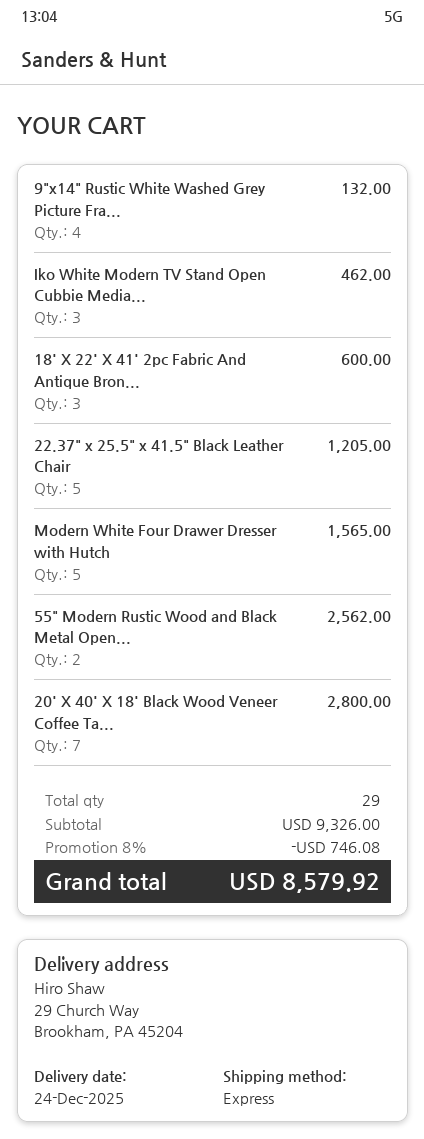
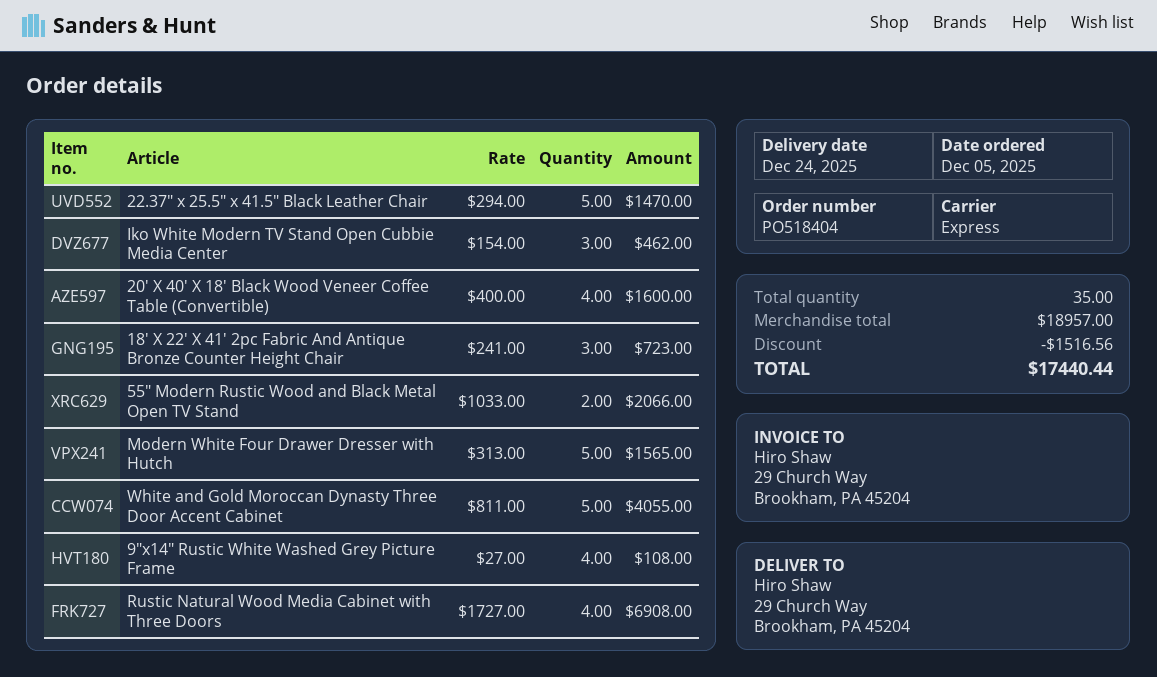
9"x14" Rustic White Washed Grey Picture Fra...: 4 for 132.00 -> 4 for 108.00
18' X 22' X 41' 2pc Fabric And Antique Bron...: 3 for 600.00 -> 3 for 723.00
22.37" x 25.5" x 41.5" Black Leather Chair: 5 for 1205.00 -> 5 for 1470.00
55" Modern Rustic Wood and Black Metal Open...: 2 for 2562.00 -> 2 for 2066.00
20' X 40' X 18' Black Wood Veneer Coffee Ta...: 7 for 2800.00 -> 4 for 1600.00
White and Gold Moroccan Dynasty Three Door Accent Cabinet: none -> 5 for 4055.00
Rustic Natural Wood Media Cabinet with Three Doors: none -> 4 for 6908.00
total quantity: 29 -> 35
subtotal: 9326.00 -> 18957.00
discount: 746.08 -> 1516.56
total: 8579.92 -> 17440.44

